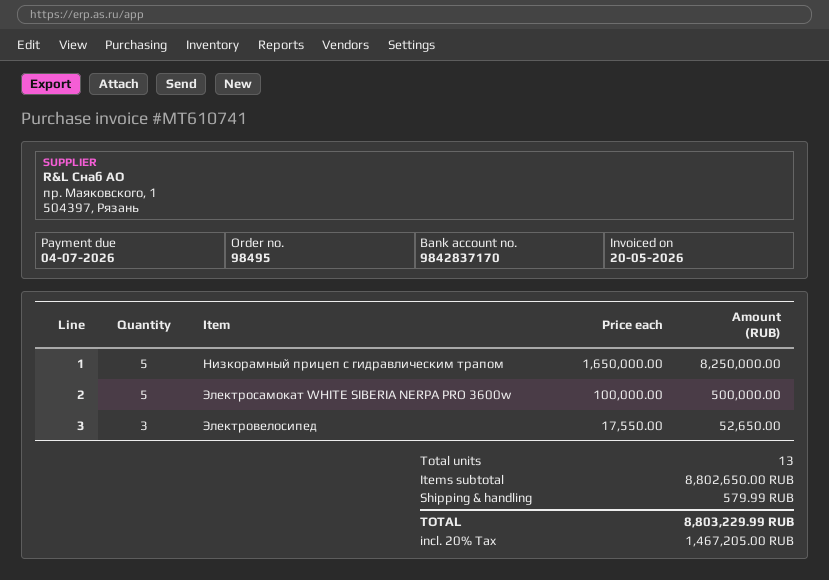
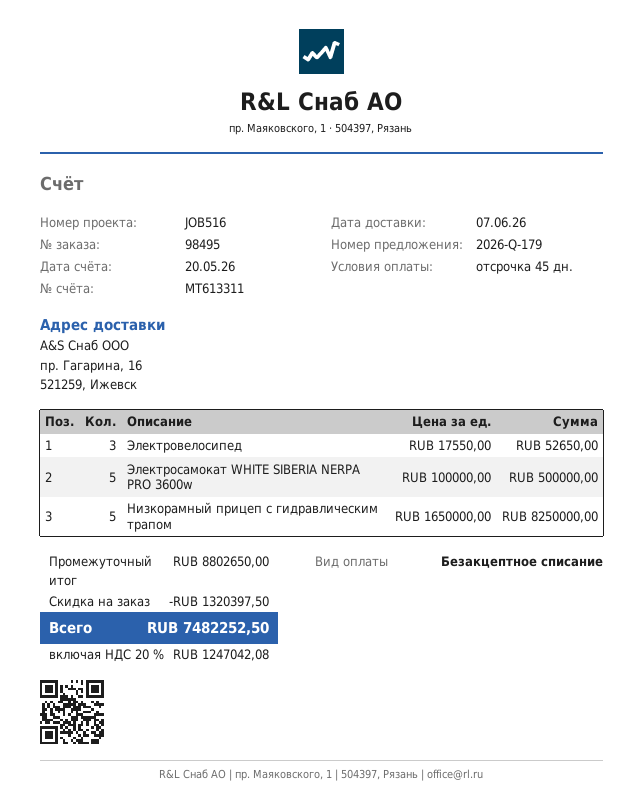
invoice number: MT610741 -> MT613311
discount: none -> 1320397.50
shipping: 579.99 -> none
tax: 20% = 1467205.00 -> 20% = 1247042.08
total: 8803229.99 -> 7482252.50

